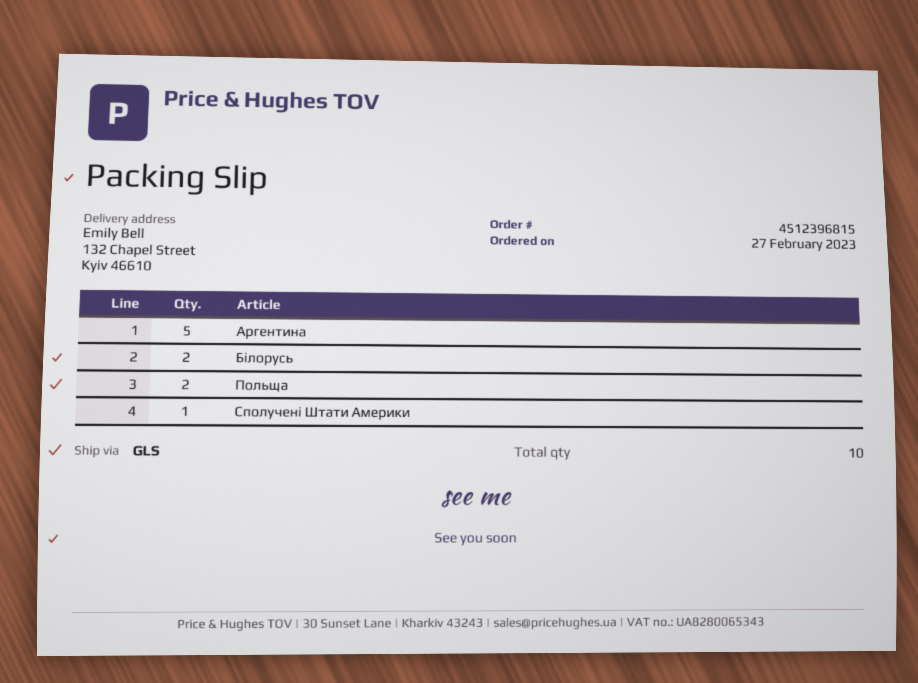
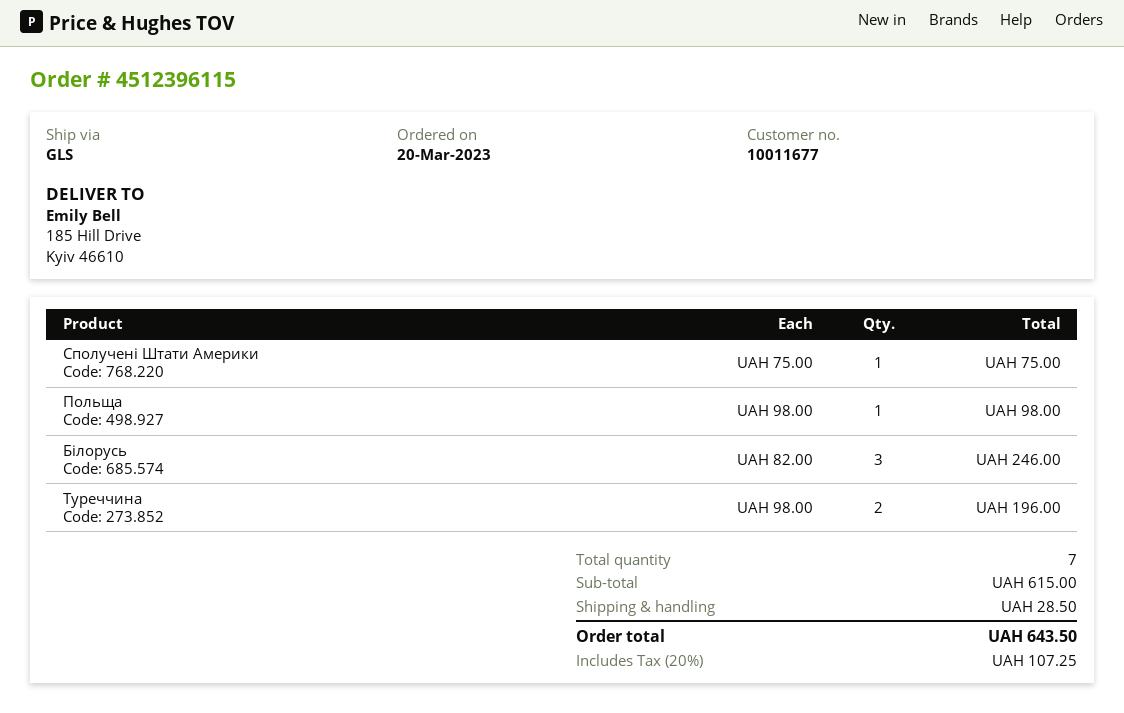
order number: 4512396815 -> 4512396115
order date: 2023-02-27 -> 2023-03-20
ship to: 132 Chapel Street, Kyiv 46610 -> 185 Hill Drive, Kyiv 46610
Аргентина: 5 -> none
Білорусь: 2 -> 3
Польща: 2 -> 1
Туреччина: none -> 2
total quantity: 10 -> 7

